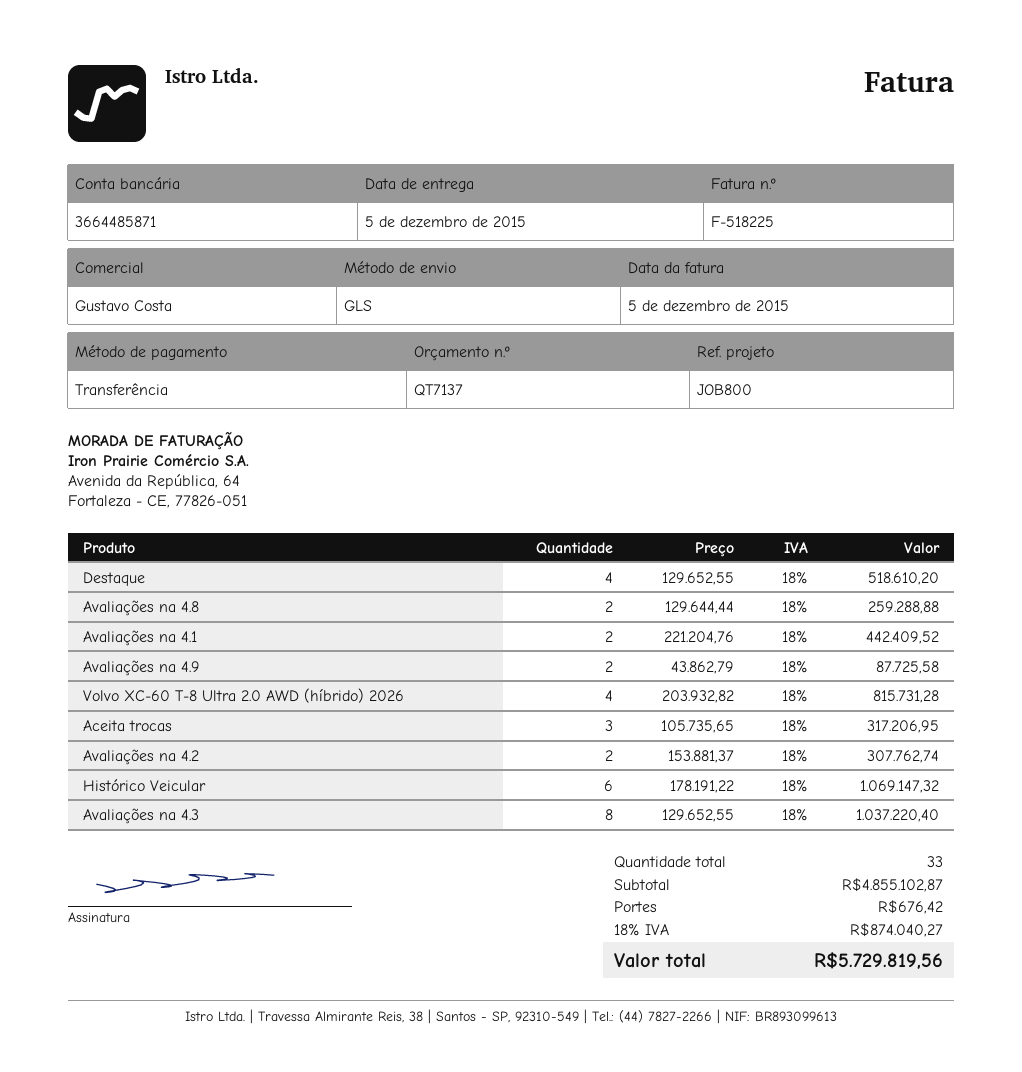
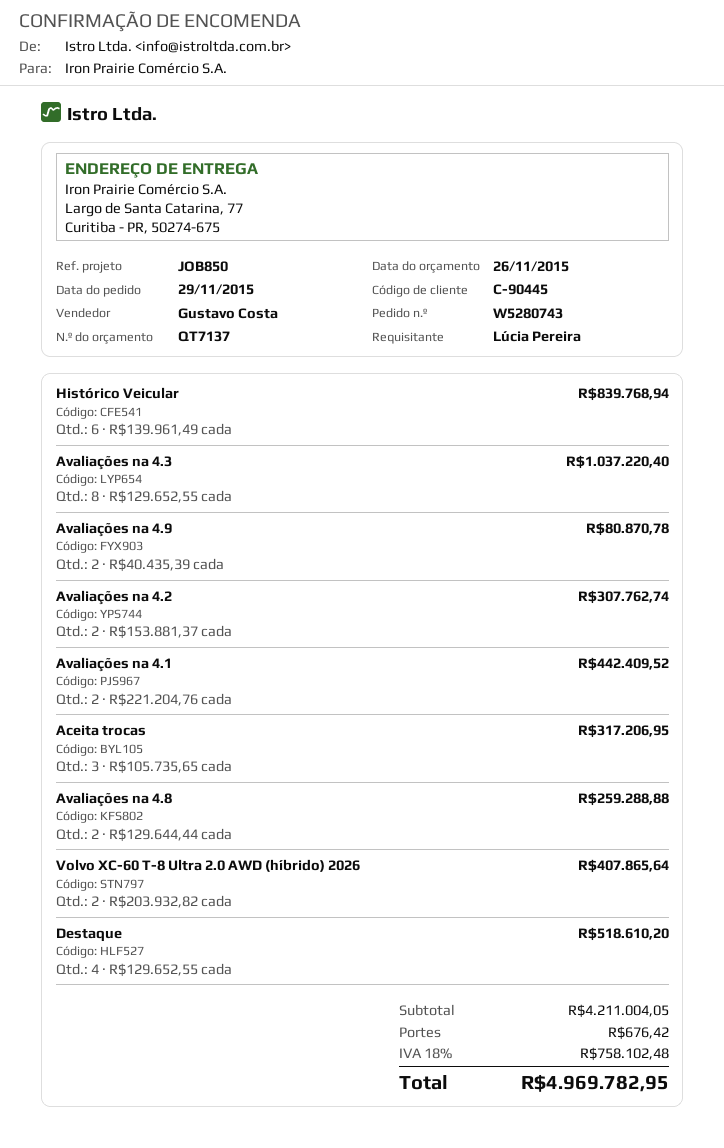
reference: JOB800 -> JOB850
Avaliações na 4.9: 2 x 43862.79 = 87725.58 -> 2 x 40435.39 = 80870.78
Volvo XC-60 T-8 Ultra 2.0 AWD (híbrido) 2026: 4 x 203932.82 = 815731.28 -> 2 x 203932.82 = 407865.64
Histórico Veicular: 6 x 178191.22 = 1069147.32 -> 6 x 139961.49 = 839768.94
subtotal: 4855102.87 -> 4211004.05
tax: 18% = 874040.27 -> 18% = 758102.48
total: 5729819.56 -> 4969782.95

